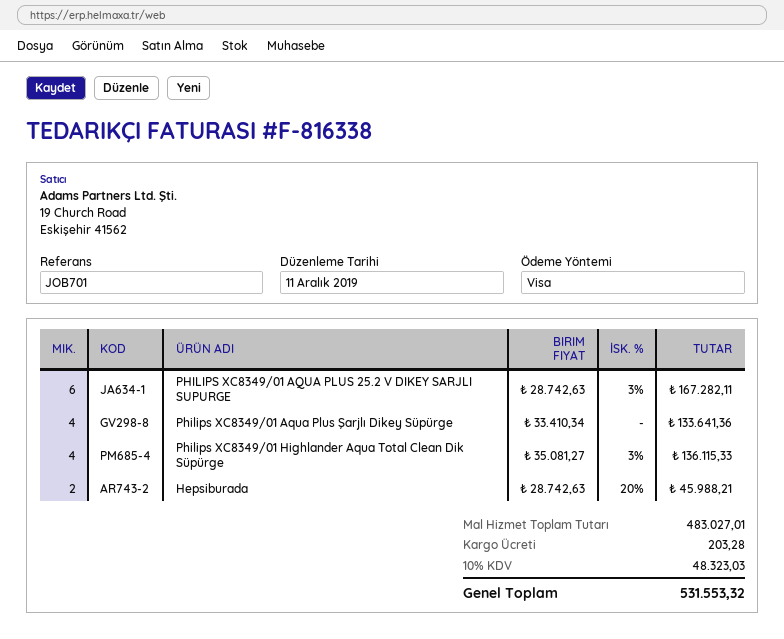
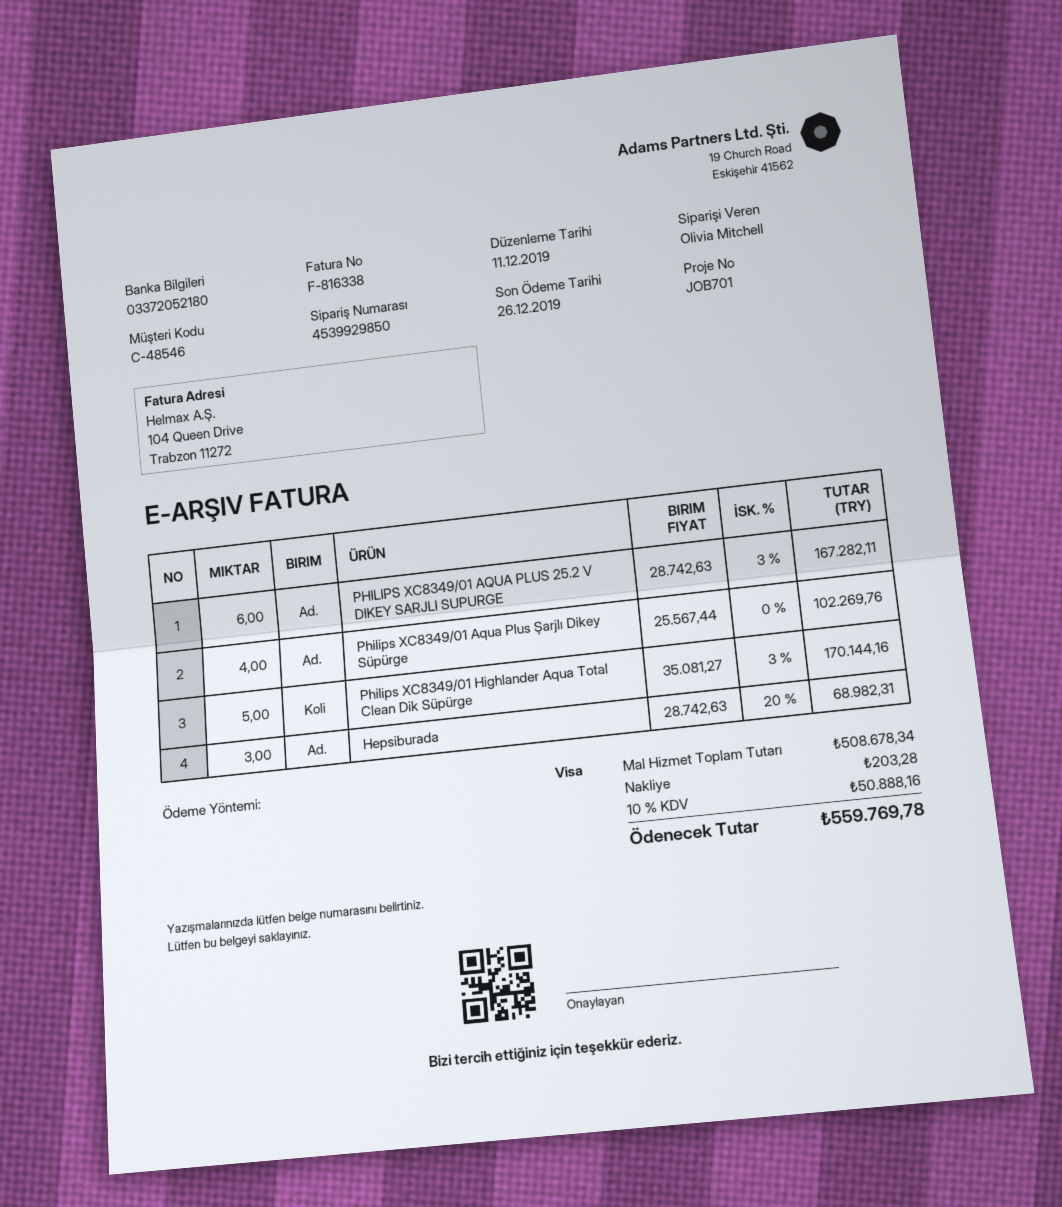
Philips XC8349/01 Aqua Plus Şarjlı Dikey Süpürge: 4 x 33410.34 = 133641.36 -> 4 x 25567.44 = 102269.76
Philips XC8349/01 Highlander Aqua Total Clean Dik Süpürge: 4 x 35081.27 - 3% = 136115.33 -> 5 x 35081.27 - 3% = 170144.16
Hepsiburada: 2 x 28742.63 - 20% = 45988.21 -> 3 x 28742.63 - 20% = 68982.31
subtotal: 483027.01 -> 508678.34
tax: 10% = 48323.03 -> 10% = 50888.16
total: 531553.32 -> 559769.78

